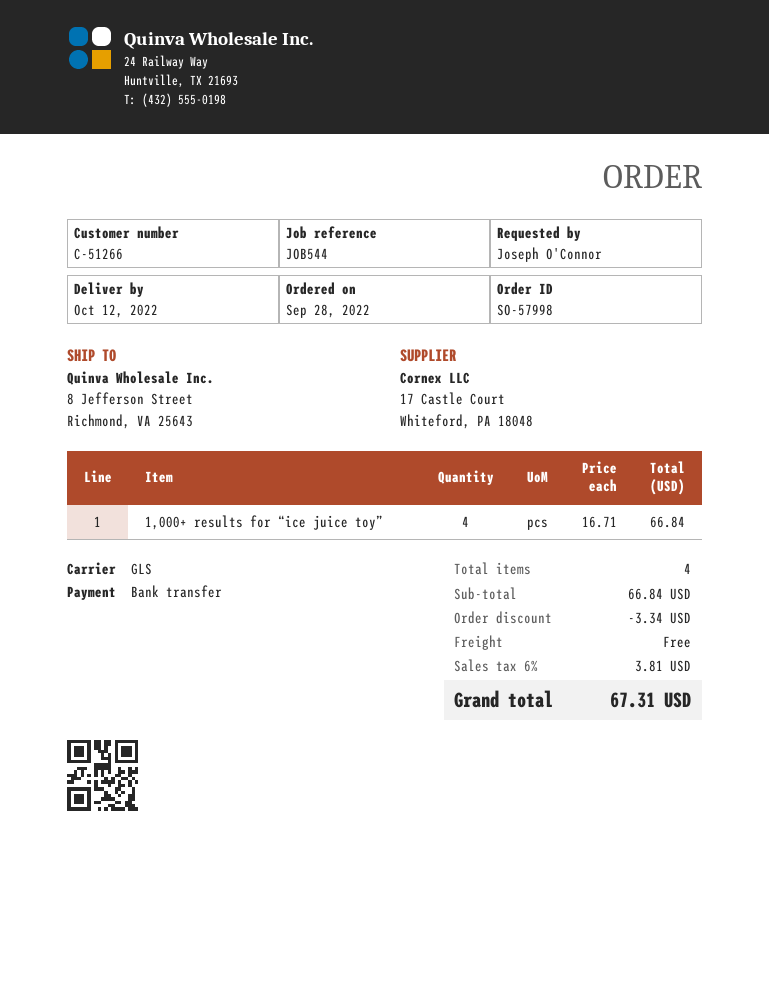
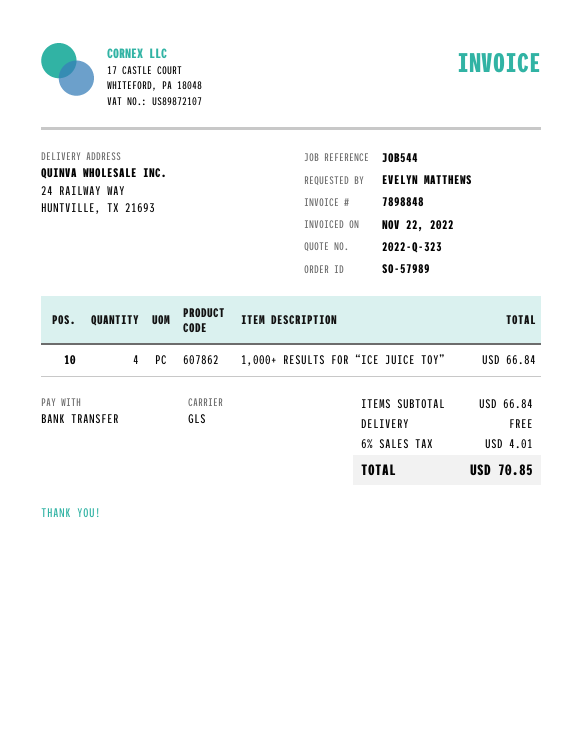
order number: SO-57998 -> SO-57989
ordered by: Joseph O'Connor -> EVELYN MATTHEWS
ship to: 8 Jefferson Street, Richmond, VA 25643 -> 24 RAILWAY WAY, HUNTVILLE, TX 21693
discount: 3.34 -> none
tax: 6% = 3.81 -> 6% = 4.01
total: 67.31 -> 70.85

